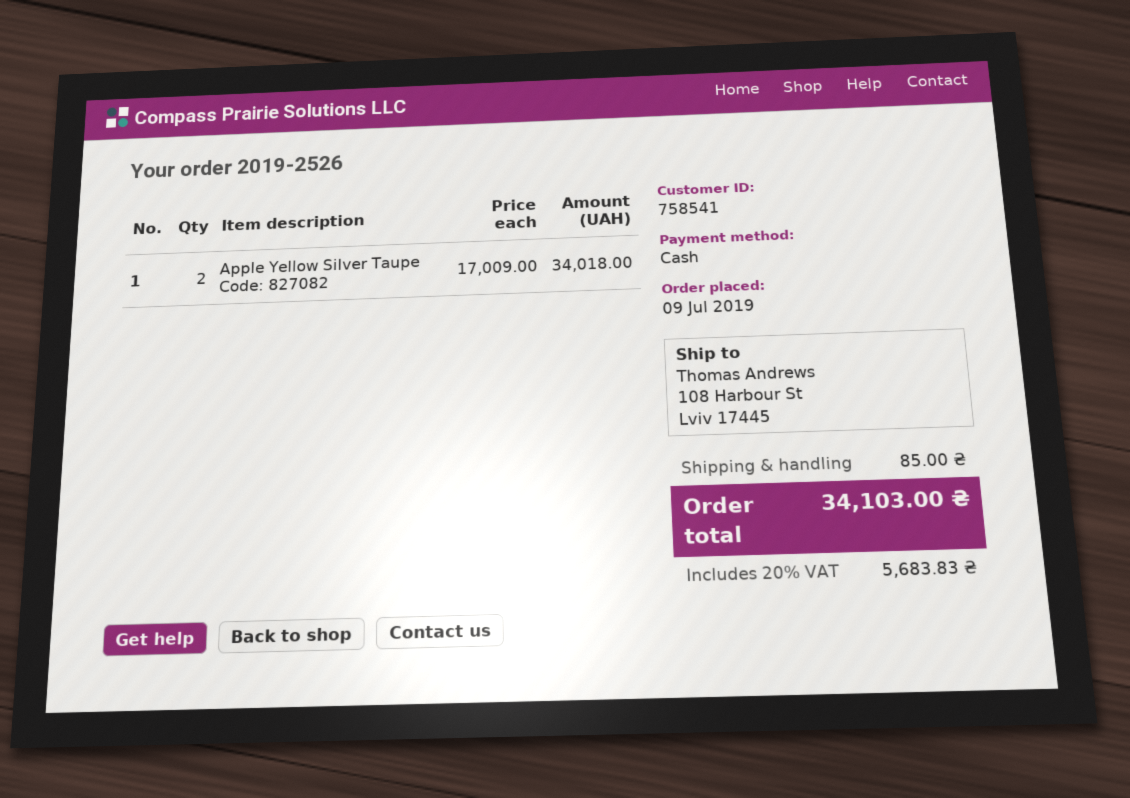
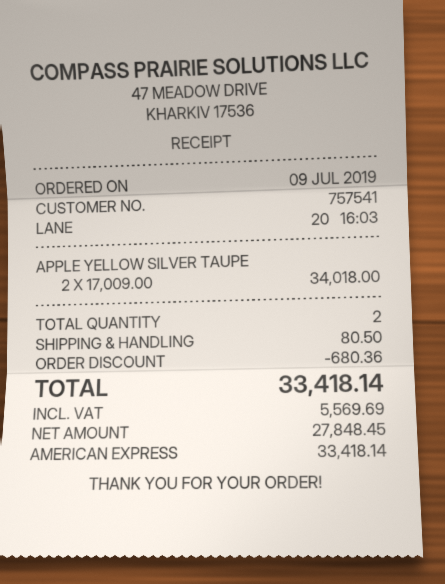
customer number: 758541 -> 757541
payment method: cash -> American Express
discount: none -> 680.36
shipping: 85.00 -> 80.50
tax: 5683.83 -> 5569.69
total: 34103.00 -> 33418.14

